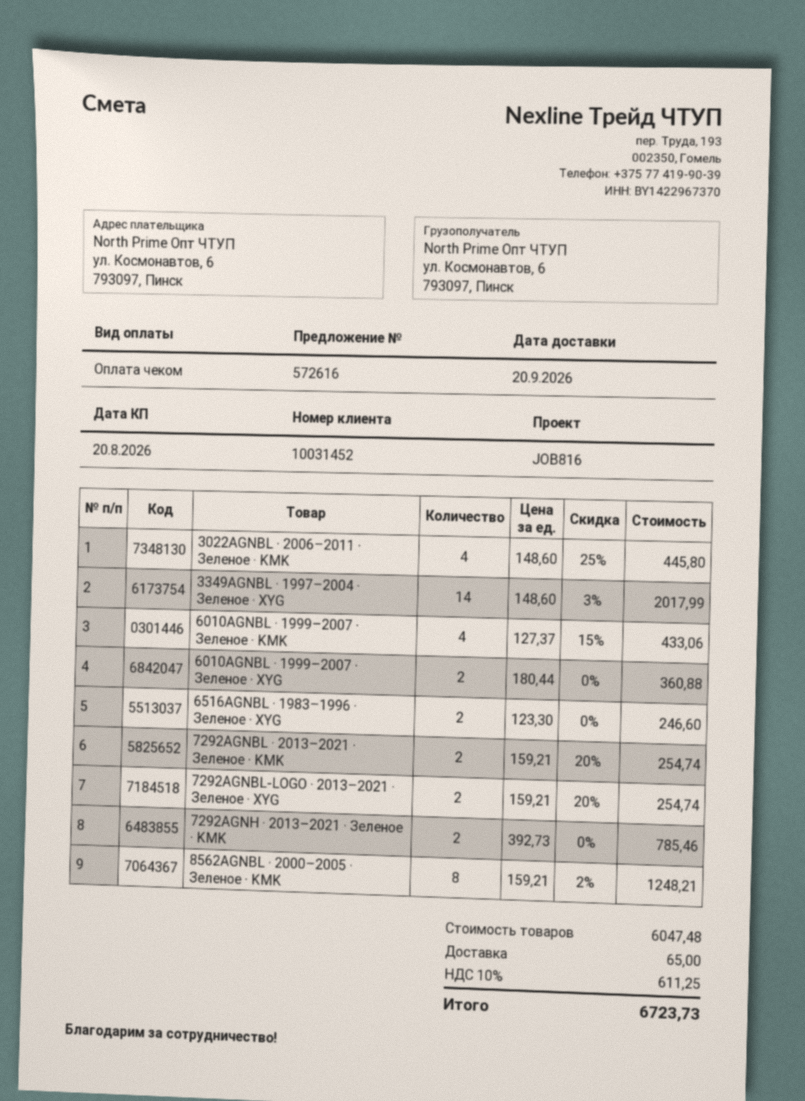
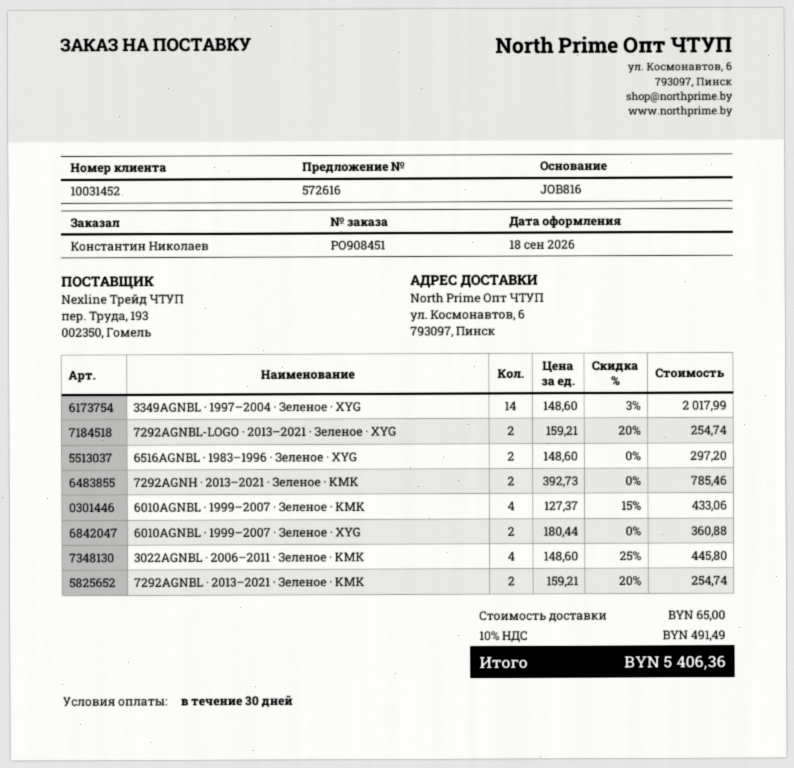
6516AGNBL · 1983–1996 · Зеленое · XYG: 2 x 123.30 = 246.60 -> 2 x 148.60 = 297.20
8562AGNBL · 2000–2005 · Зеленое · KMK: 8 x 159.21 - 2% = 1248.21 -> none
tax: 10% = 611.25 -> 10% = 491.49
total: 6723.73 -> 5406.36

